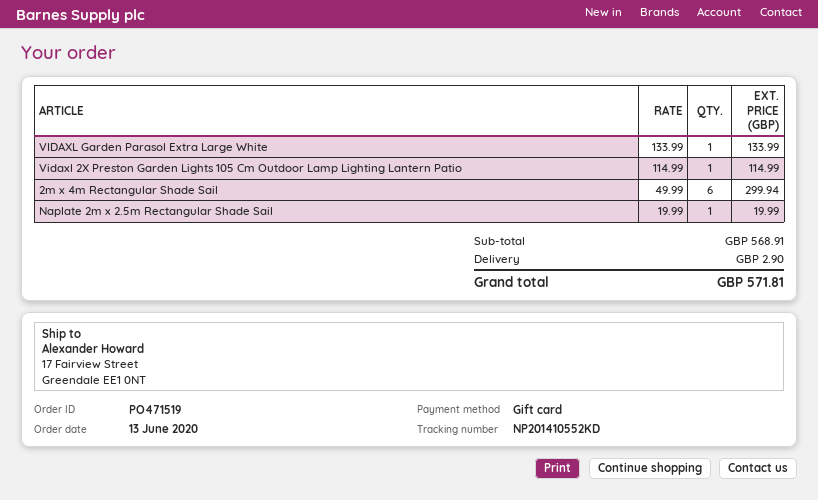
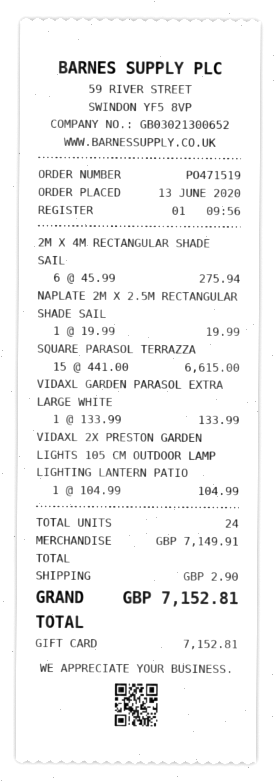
Vidaxl 2X Preston Garden Lights 105 Cm Outdoor Lamp Lighting Lantern Patio: 1 x 114.99 = 114.99 -> 1 x 104.99 = 104.99
2m x 4m Rectangular Shade Sail: 6 x 49.99 = 299.94 -> 6 x 45.99 = 275.94
SQUARE PARASOL TERRAZZA: none -> 15 x 441.00 = 6615.00
subtotal: 568.91 -> 7149.91
total: 571.81 -> 7152.81

